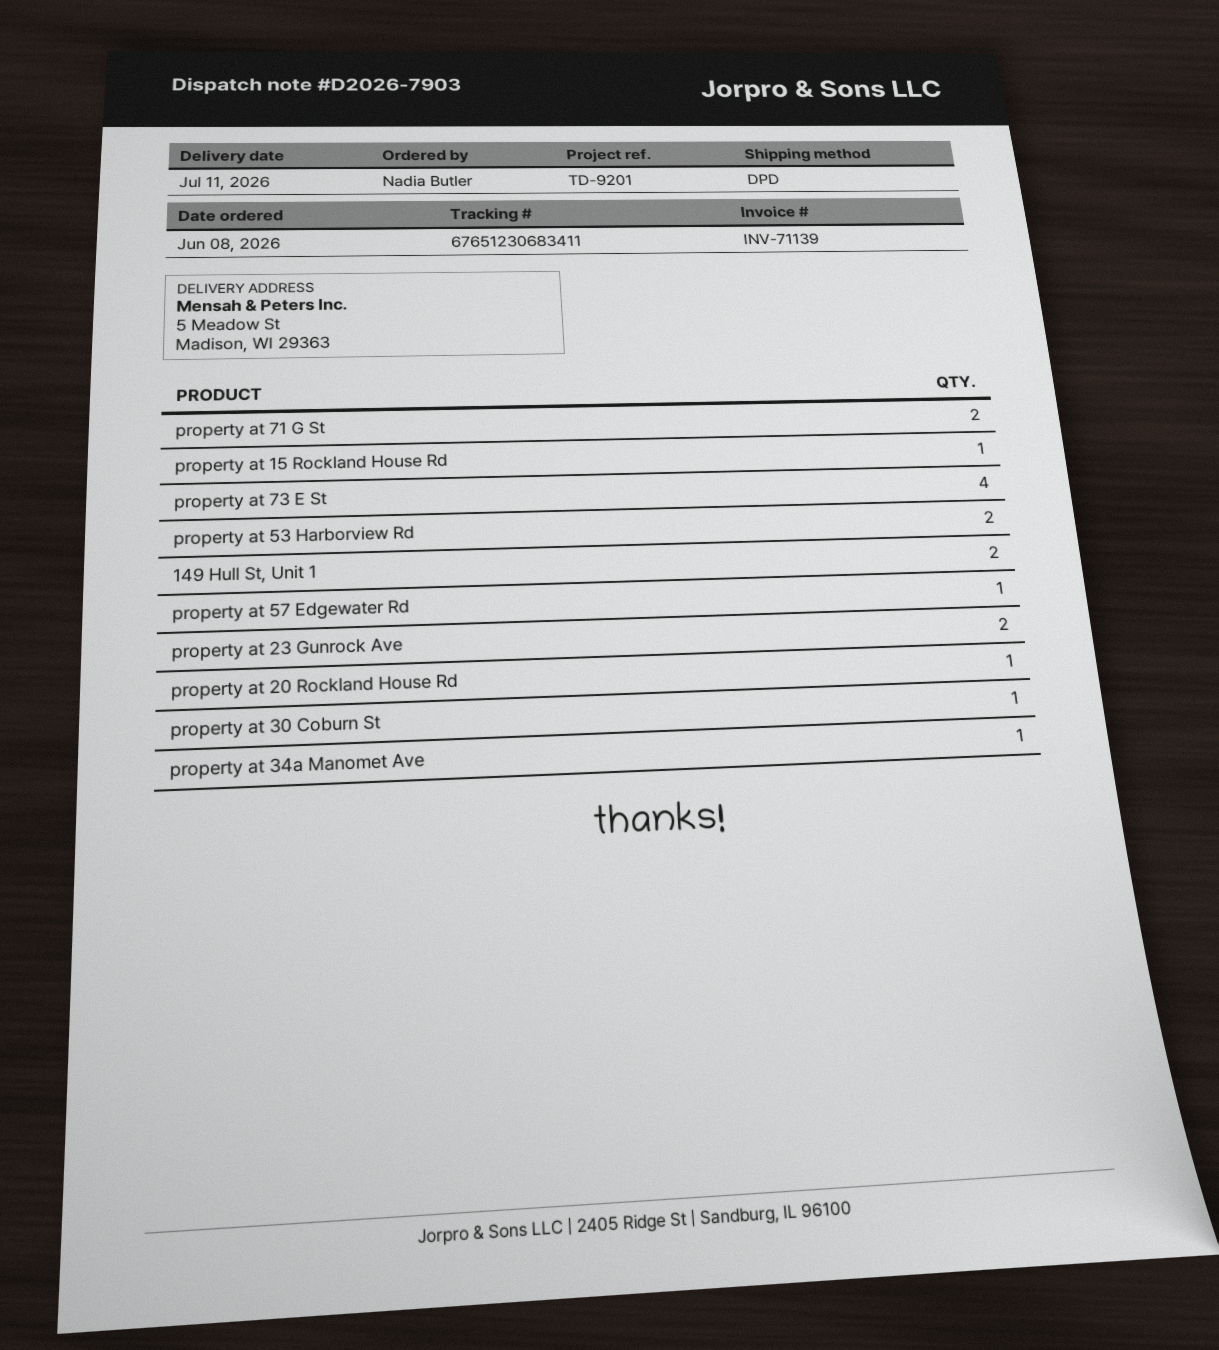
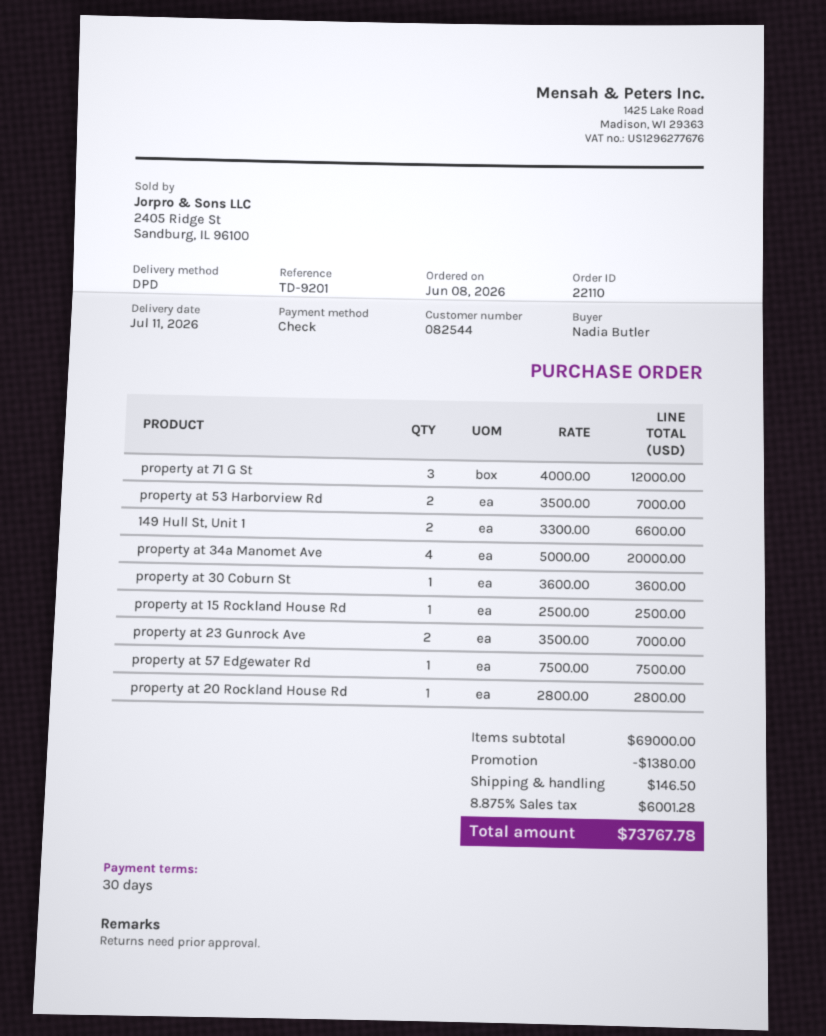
property at 71 G St: 2 -> 3
property at 73 E St: 4 -> none
property at 34a Manomet Ave: 1 -> 4

